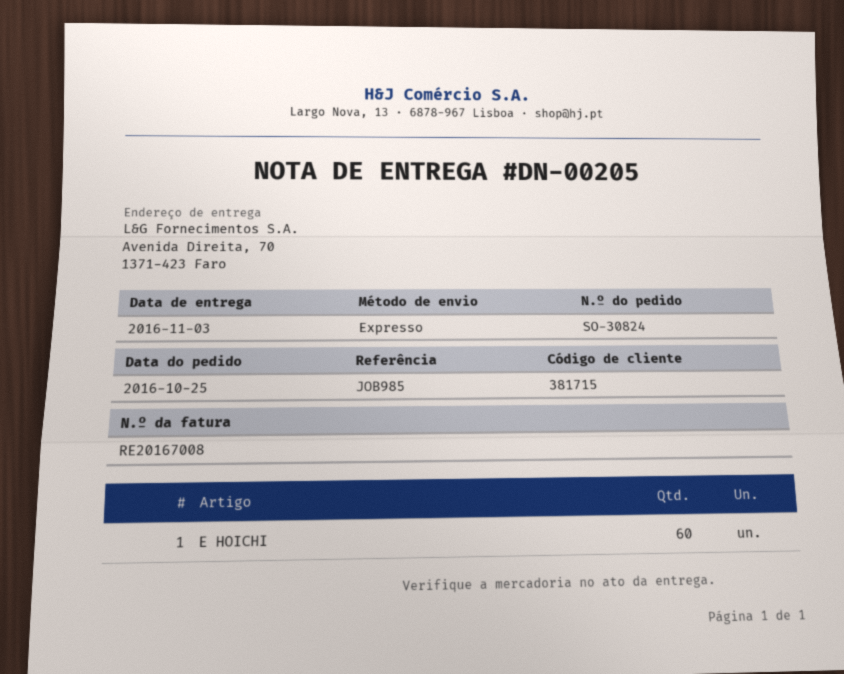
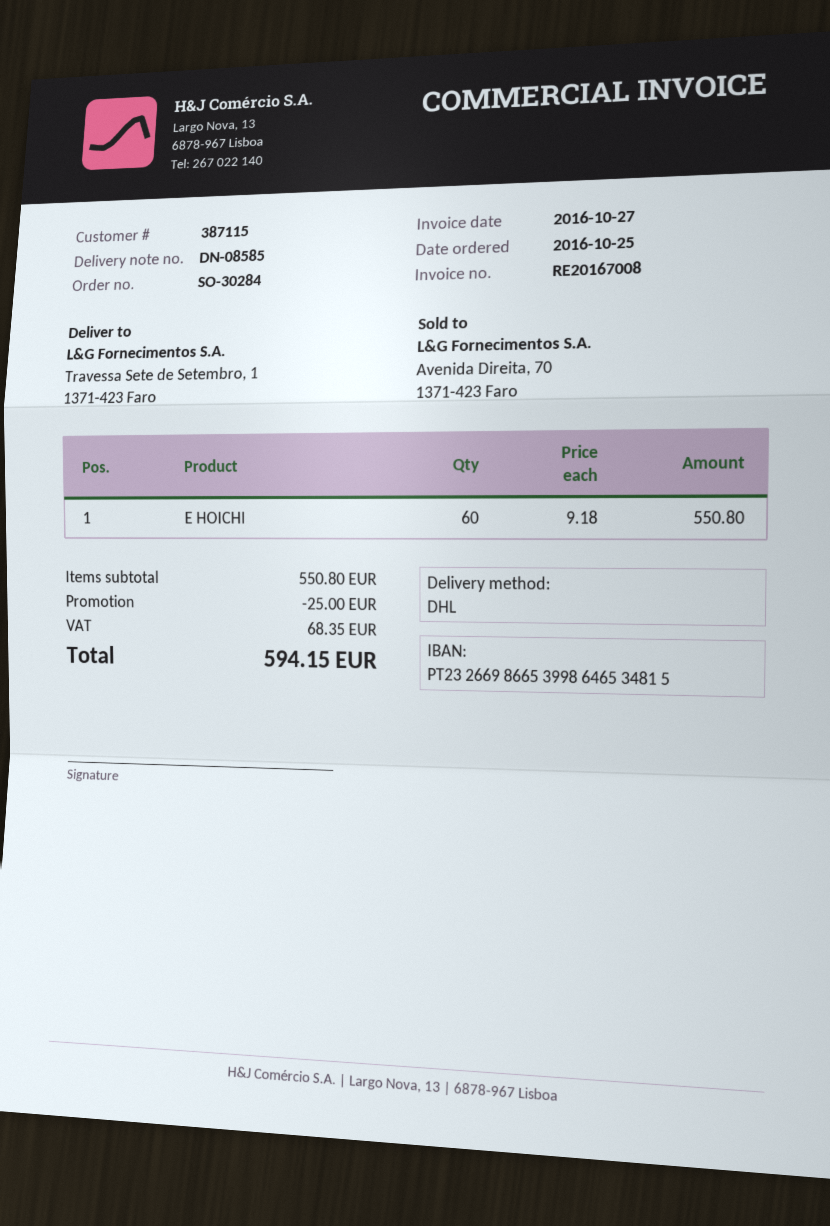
order number: SO-30824 -> SO-30284
delivery note number: DN-00205 -> DN-08585
customer number: 381715 -> 387115
shipping method: express -> DHL
ship to: Avenida Direita, 70, 1371-423 Faro -> Travessa Sete de Setembro, 1, 1371-423 Faro

